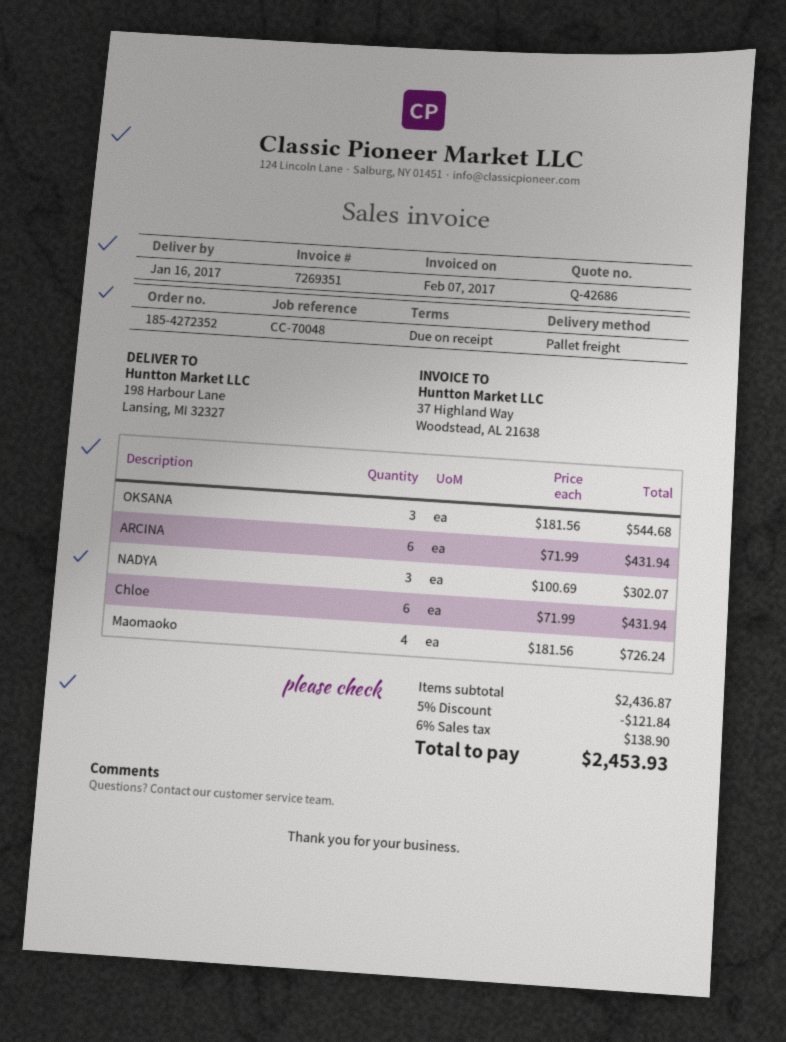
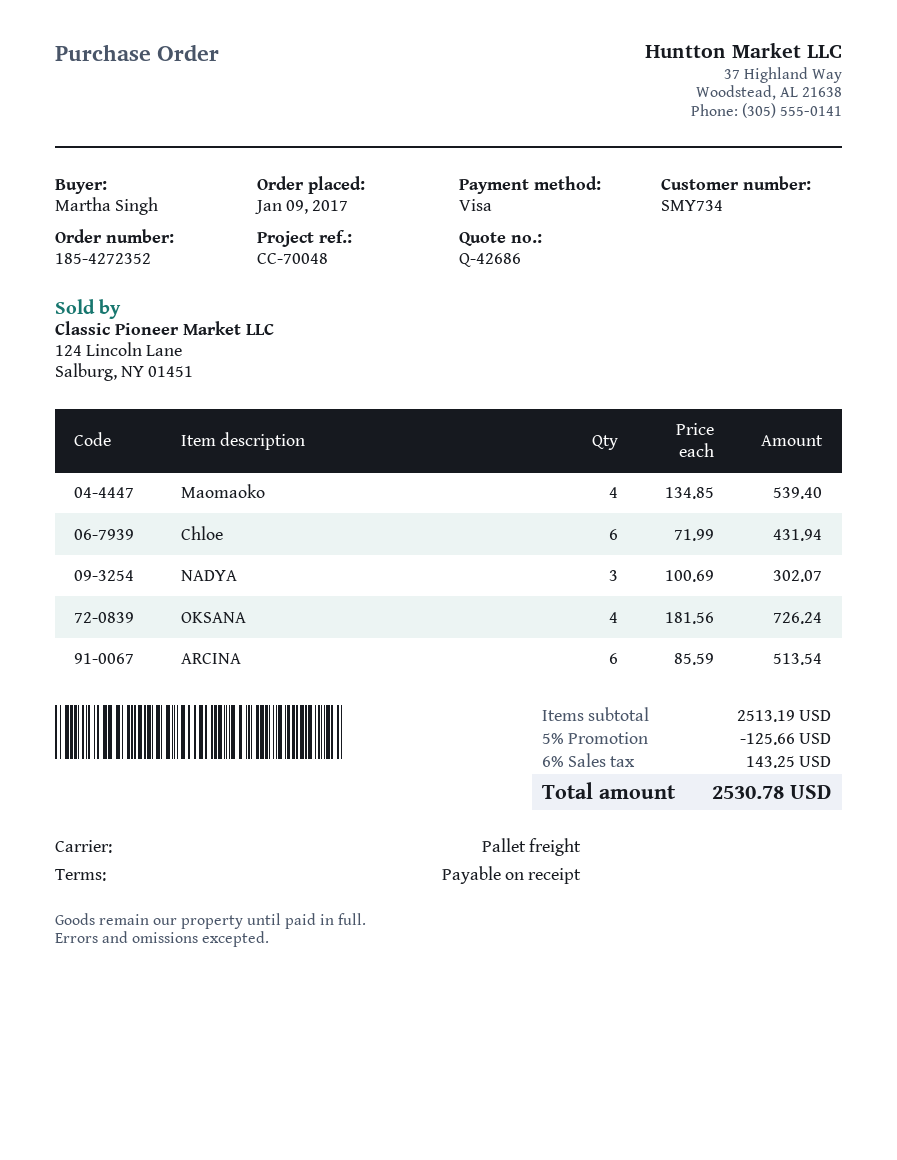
OKSANA: 3 x 181.56 = 544.68 -> 4 x 181.56 = 726.24
ARCINA: 6 x 71.99 = 431.94 -> 6 x 85.59 = 513.54
Maomaoko: 4 x 181.56 = 726.24 -> 4 x 134.85 = 539.40
subtotal: 2436.87 -> 2513.19
discount: 5% = 121.84 -> 5% = 125.66
tax: 6% = 138.90 -> 6% = 143.25
total: 2453.93 -> 2530.78

